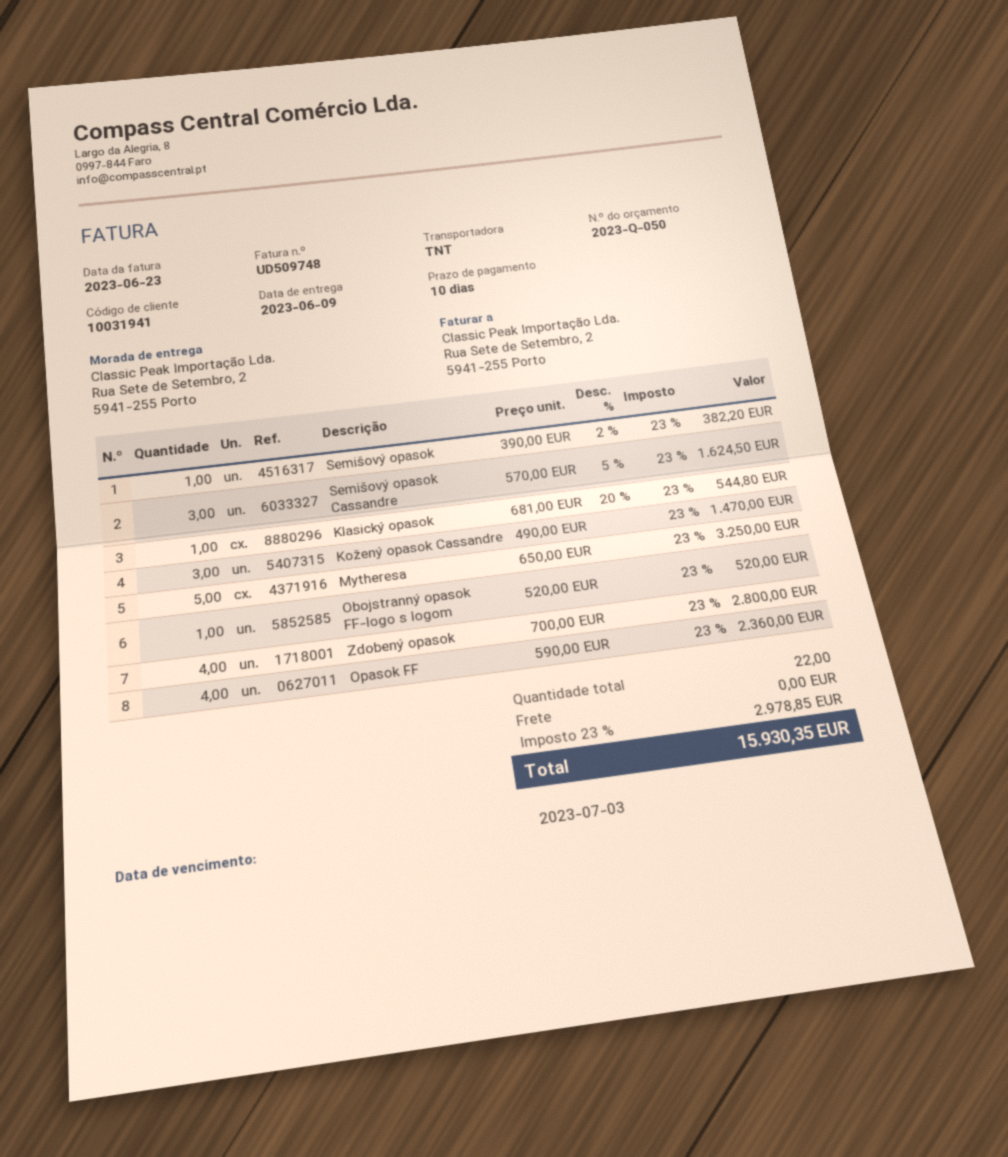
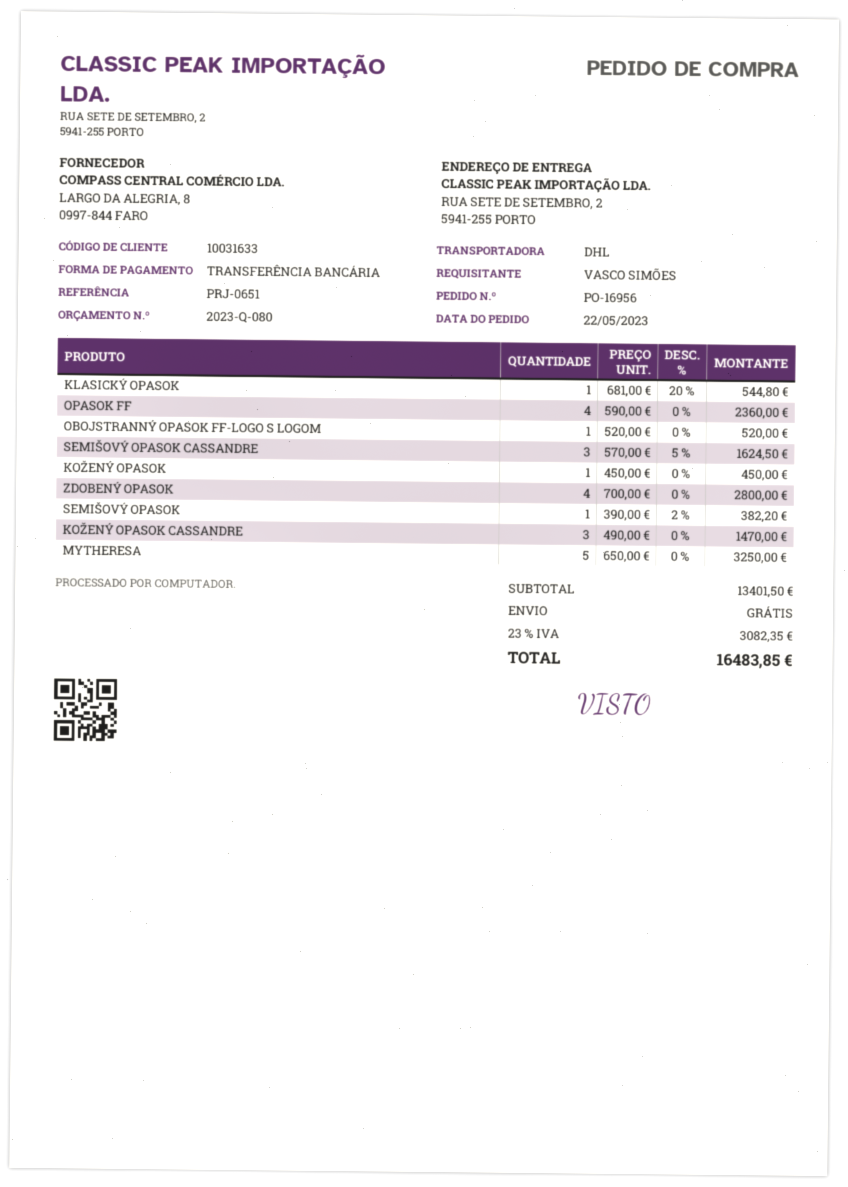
quote number: 2023-Q-050 -> 2023-Q-080
customer number: 10031941 -> 10031633
shipping method: TNT -> DHL
KOŽENÝ OPASOK: none -> 1 x 450.00 = 450.00
tax: 23% = 2978.85 -> 23% = 3082.35
total: 15930.35 -> 16483.85

